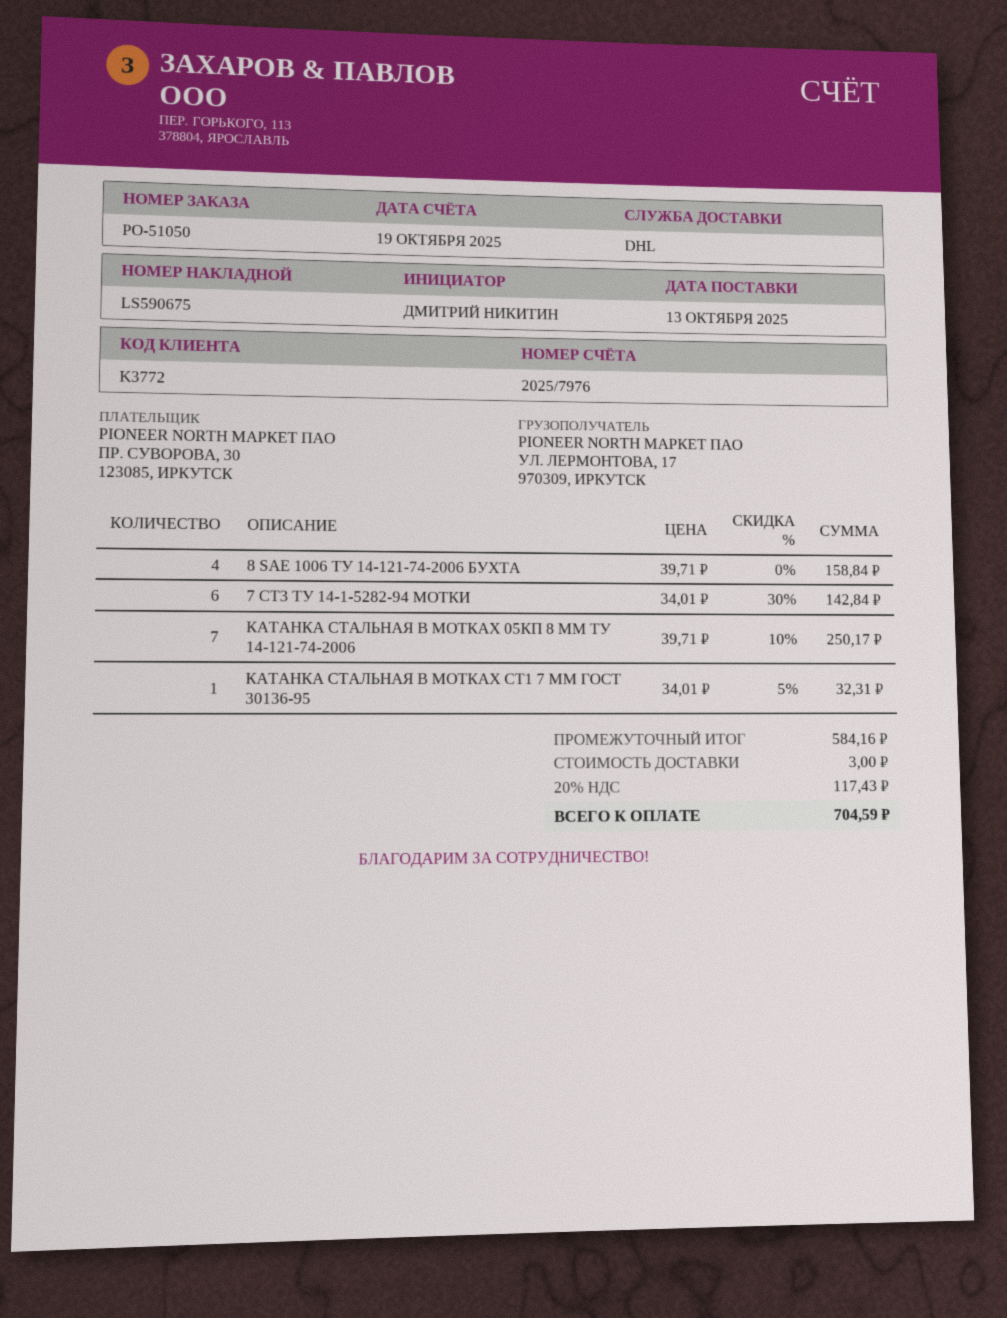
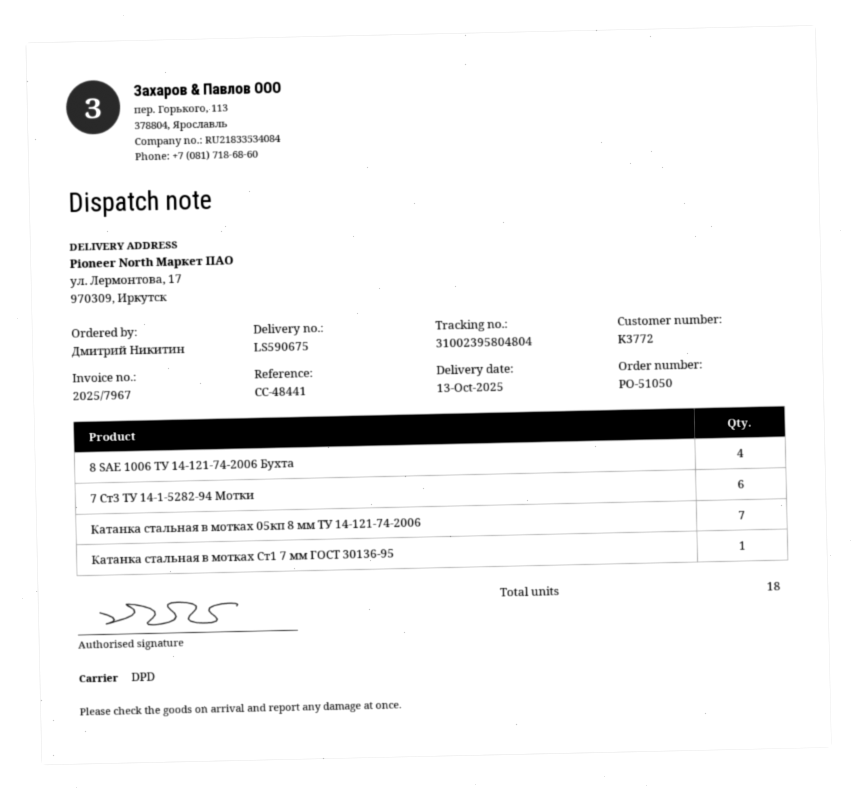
invoice number: 2025/7976 -> 2025/7967
shipping method: DHL -> DPD

